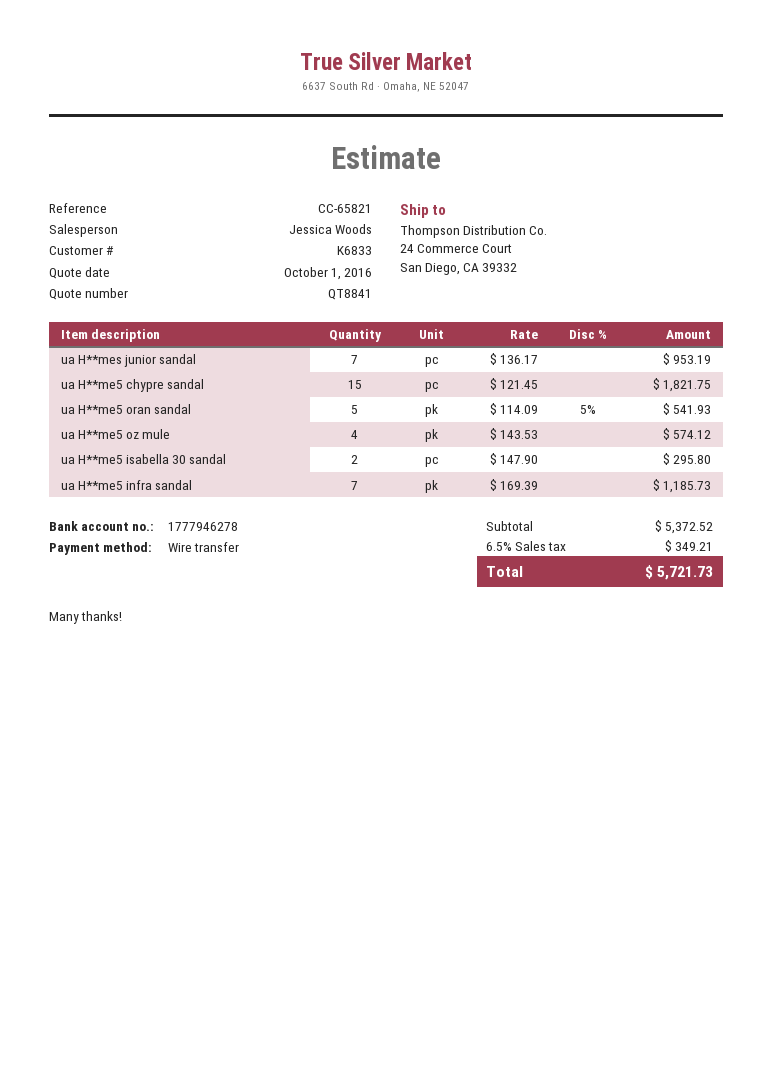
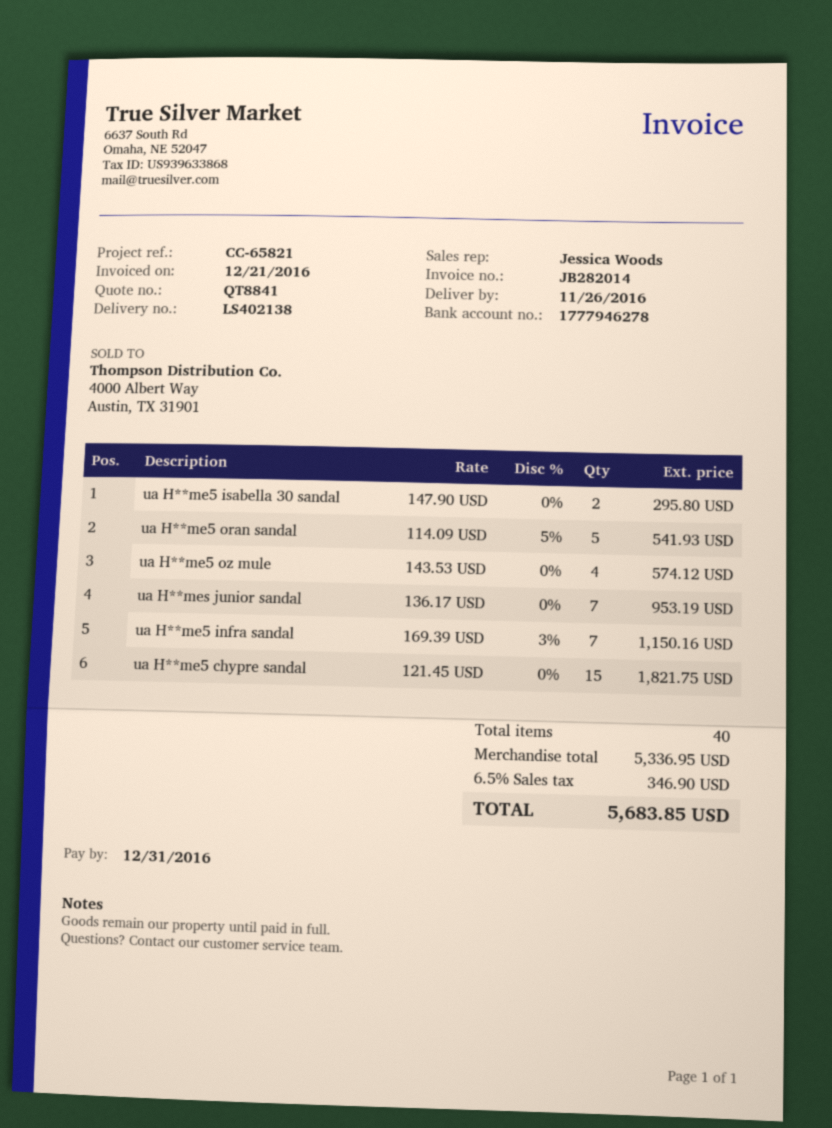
ua H**me5 infra sandal: 7 x 169.39 = 1185.73 -> 7 x 169.39 - 3% = 1150.16
subtotal: 5372.52 -> 5336.95
tax: 6.5% = 349.21 -> 6.5% = 346.90
total: 5721.73 -> 5683.85

